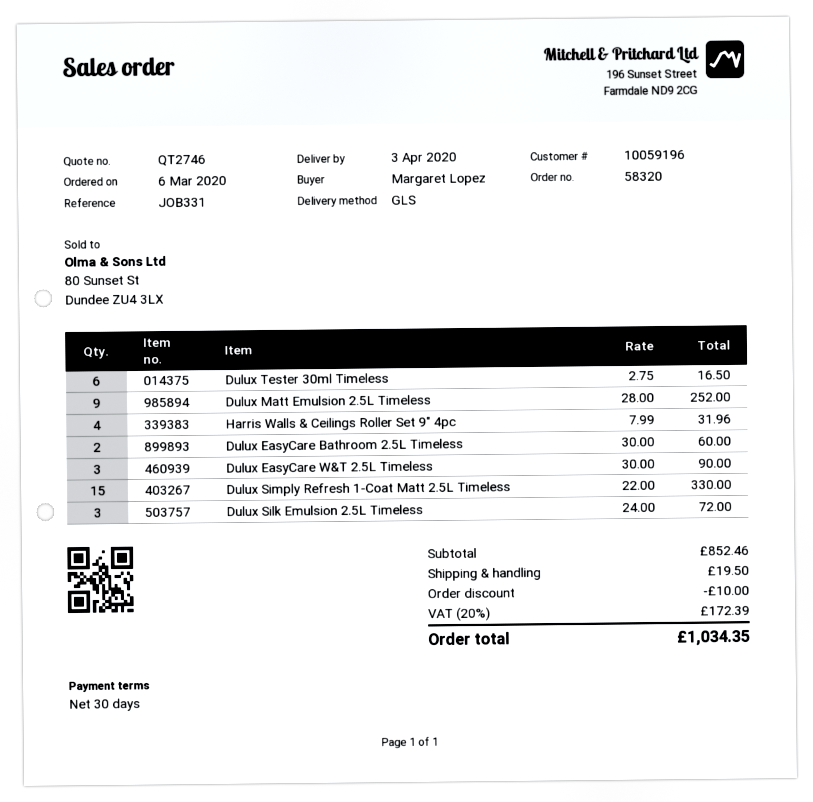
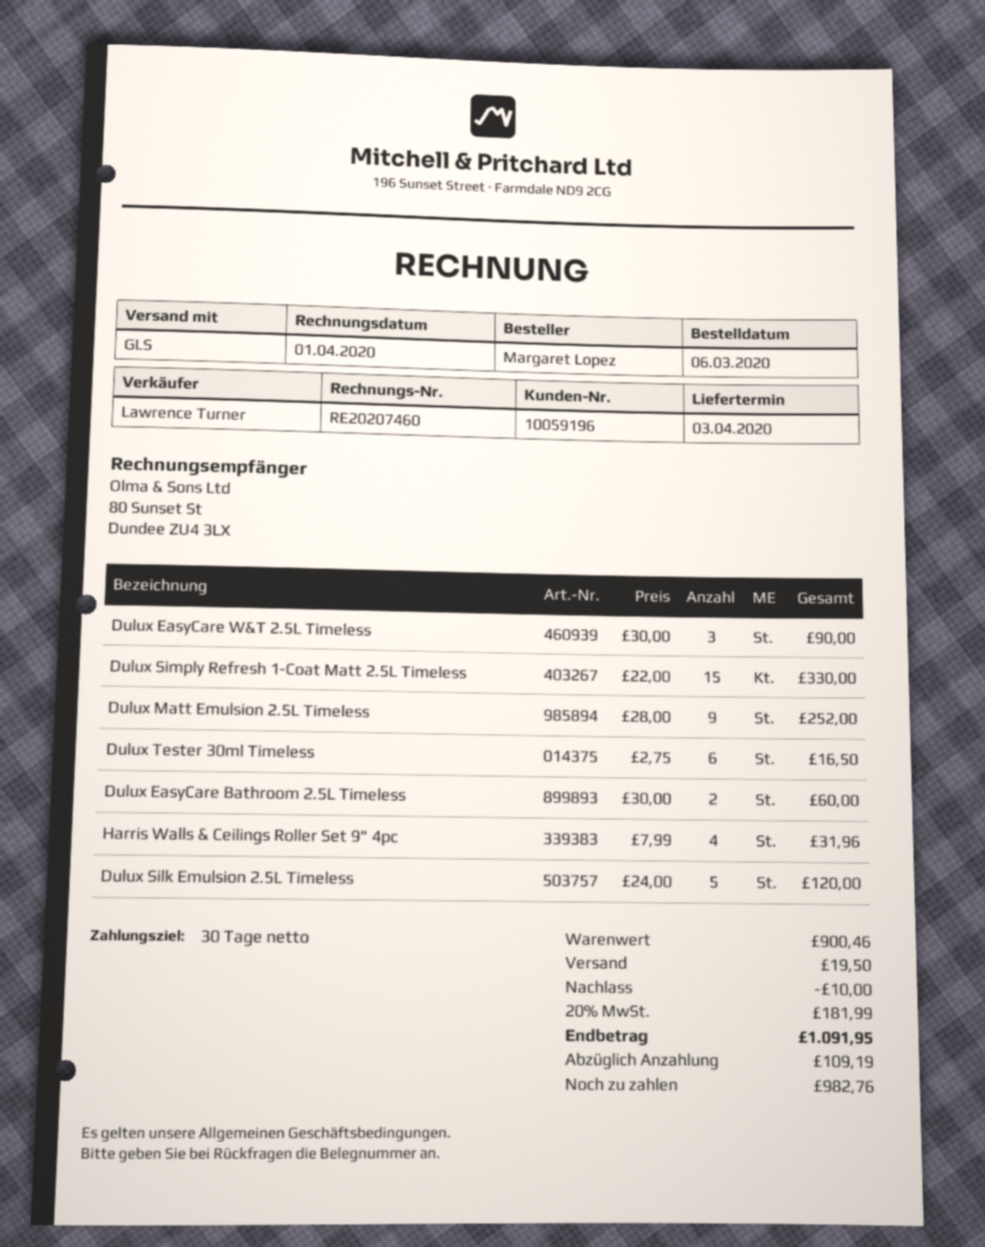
Dulux Silk Emulsion 2.5L Timeless: 3 x 24.00 = 72.00 -> 5 x 24.00 = 120.00
subtotal: 852.46 -> 900.46
tax: 20% = 172.39 -> 20% = 181.99
total: 1034.35 -> 1091.95

